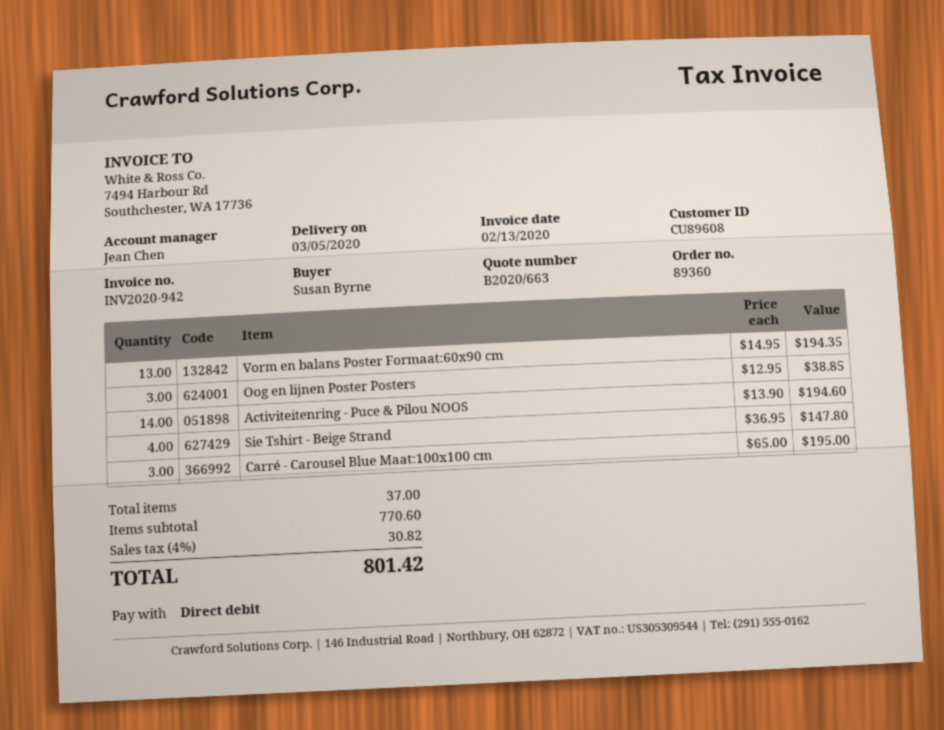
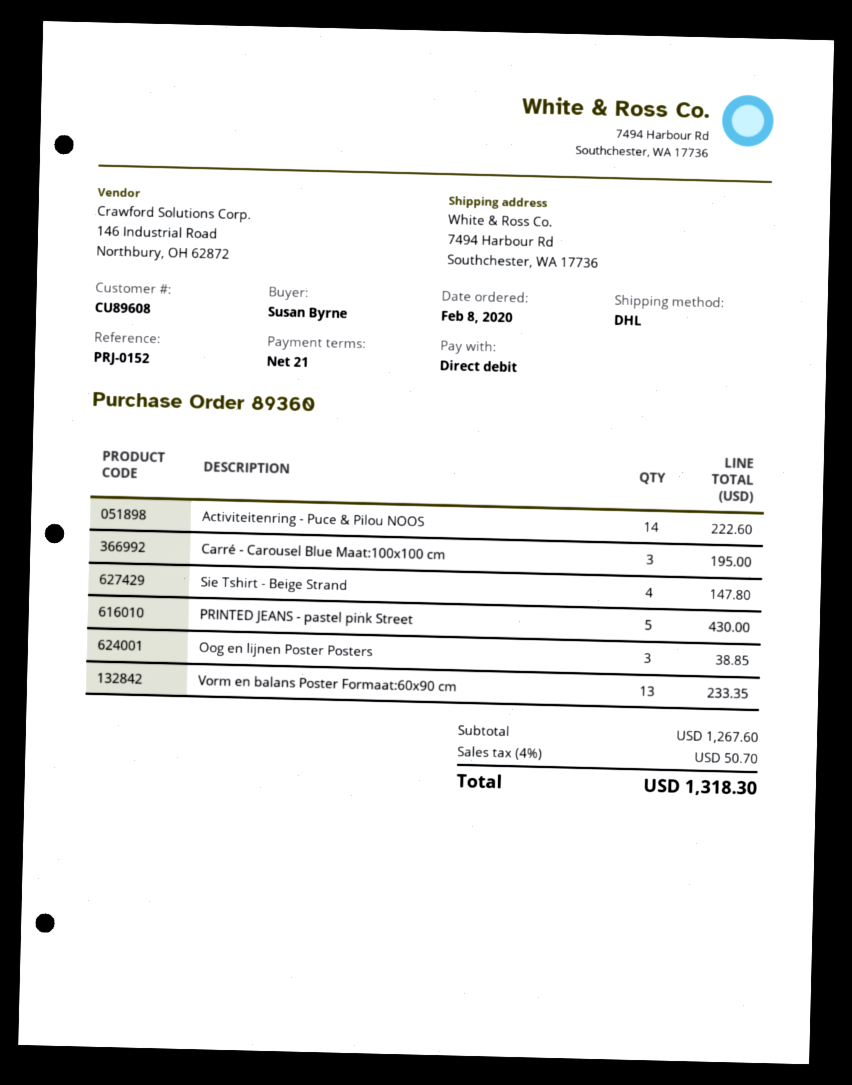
Vorm en balans Poster Formaat:60x90 cm: 13 for 194.35 -> 13 for 233.35
Activiteitenring - Puce & Pilou NOOS: 14 for 194.60 -> 14 for 222.60
PRINTED JEANS - pastel pink Street: none -> 5 for 430.00
subtotal: 770.60 -> 1267.60
tax: 4% = 30.82 -> 4% = 50.70
total: 801.42 -> 1318.30

